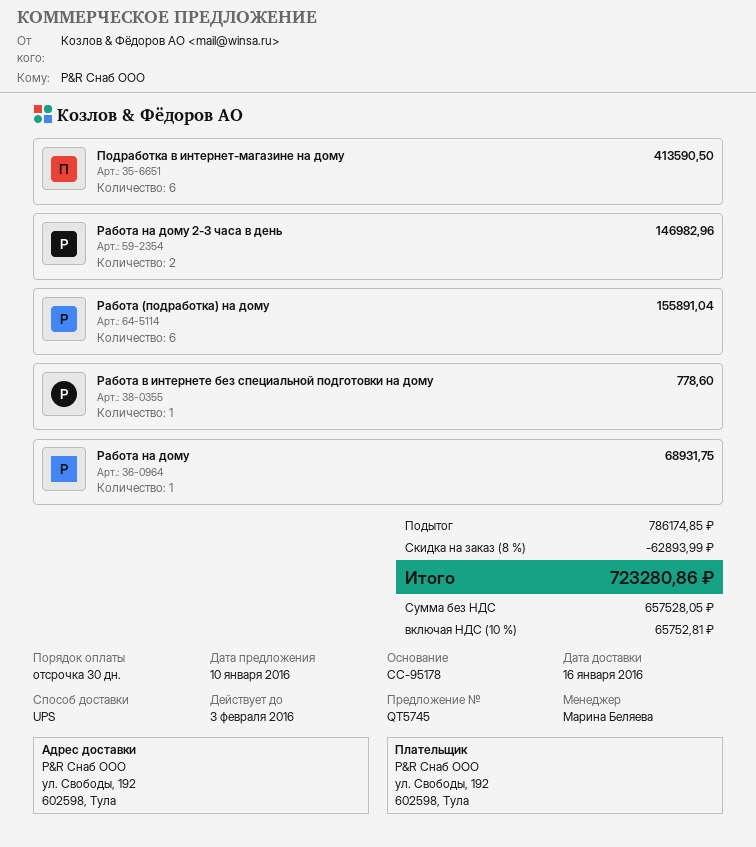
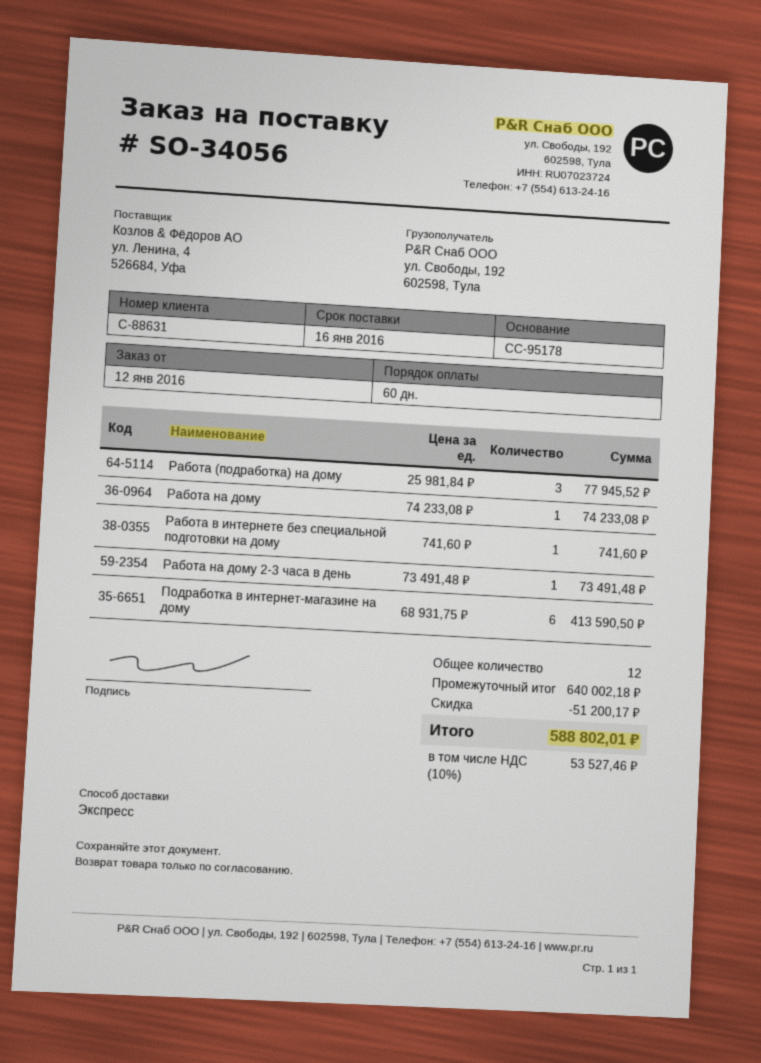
payment terms: 30 days -> 60 days
shipping method: UPS -> express
Работа на дому 2-3 часа в день: 2 for 146982.96 -> 1 for 73491.48
Работа (подработка) на дому: 6 for 155891.04 -> 3 for 77945.52
Работа в интернете без специальной подготовки на дому: 1 for 778.60 -> 1 for 741.60
Работа на дому: 1 for 68931.75 -> 1 for 74233.08
subtotal: 786174.85 -> 640002.18
discount: 62893.99 -> 51200.17
tax: 10% = 65752.81 -> 10% = 53527.46
total: 723280.86 -> 588802.01

